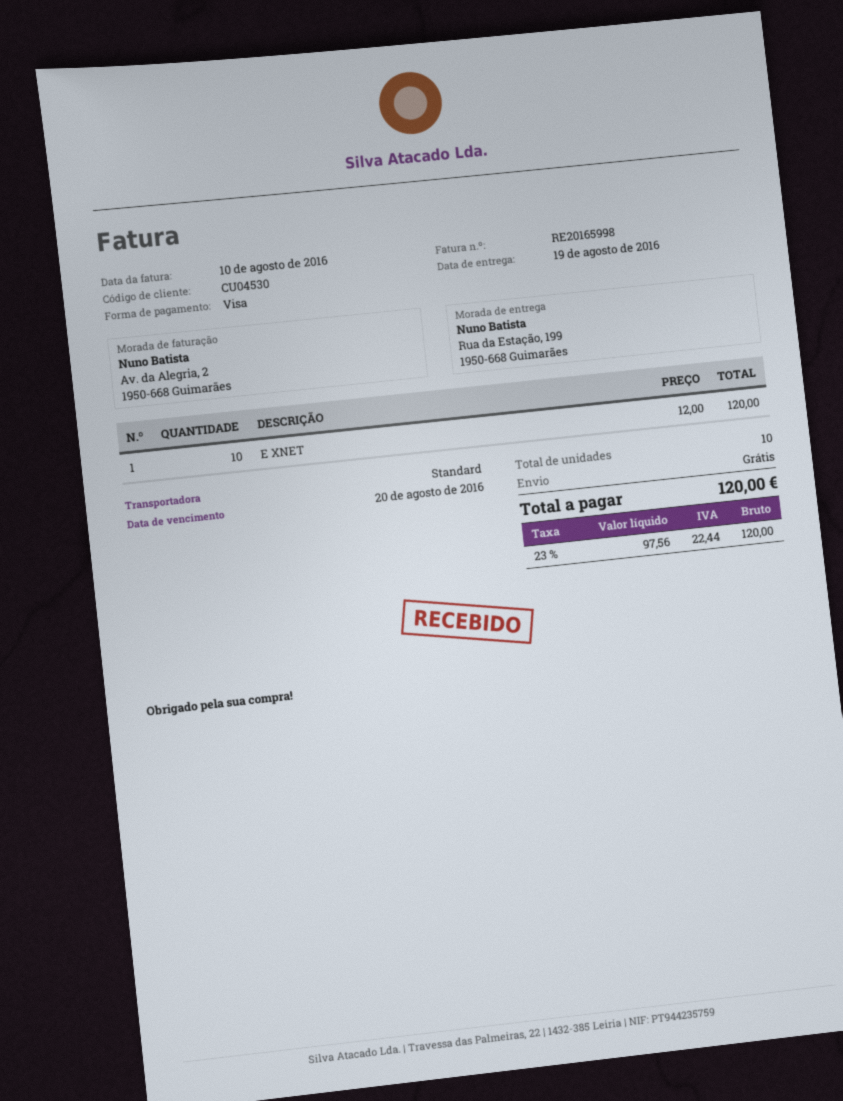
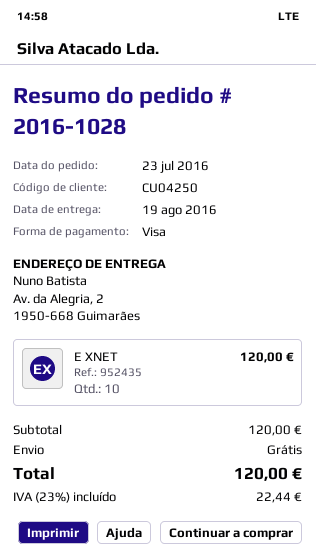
customer number: CU04530 -> CU04250
ship to: Rua da Estação, 199, 1950-668 Guimarães -> Av. da Alegria, 2, 1950-668 Guimarães

